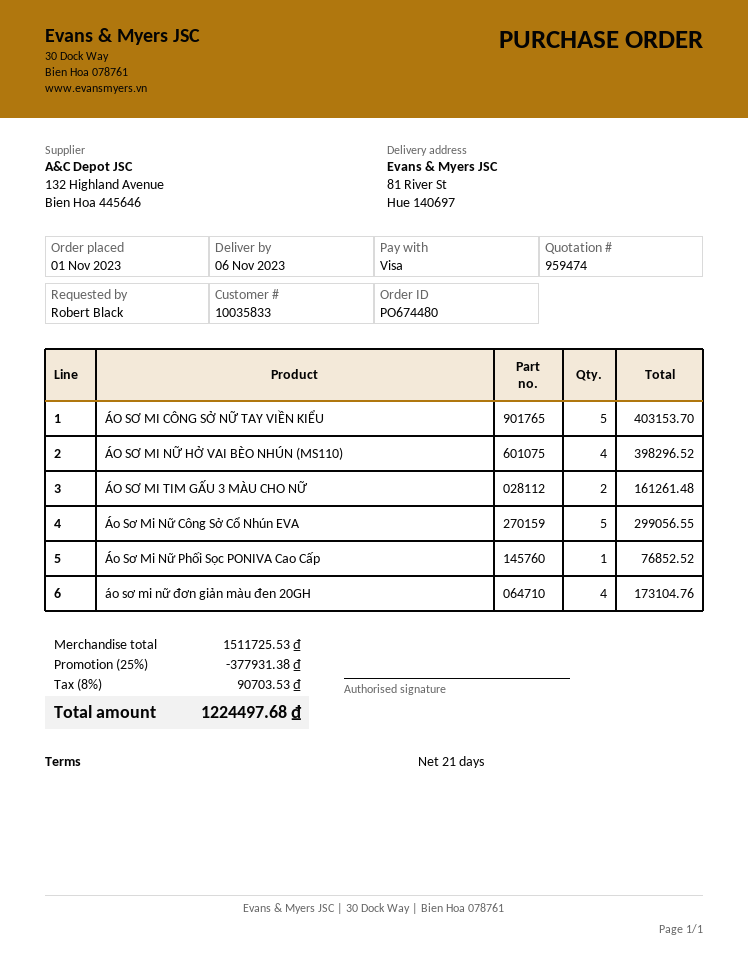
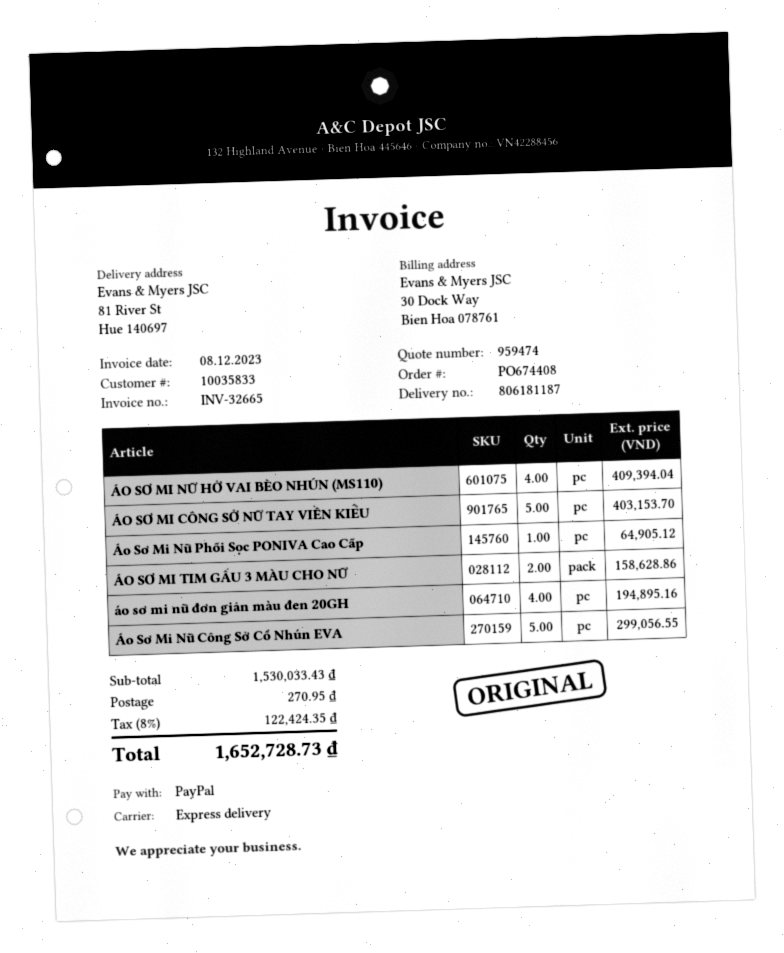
order number: PO674480 -> PO674408
payment method: Visa -> PayPal
ÁO SƠ MI NỮ HỞ VAI BÈO NHÚN (MS110): 4 for 398296.52 -> 4 for 409394.04
ÁO SƠ MI TIM GẤU 3 MÀU CHO NỮ: 2 for 161261.48 -> 2 for 158628.86
Áo Sơ Mi Nữ Phối Sọc PONIVA Cao Cấp: 1 for 76852.52 -> 1 for 64905.12
áo sơ mi nữ đơn giản màu đen 20GH: 4 for 173104.76 -> 4 for 194895.16
subtotal: 1511725.53 -> 1530033.43
discount: 25% = 377931.38 -> none
shipping: none -> 270.95
tax: 8% = 90703.53 -> 8% = 122424.35
total: 1224497.68 -> 1652728.73

